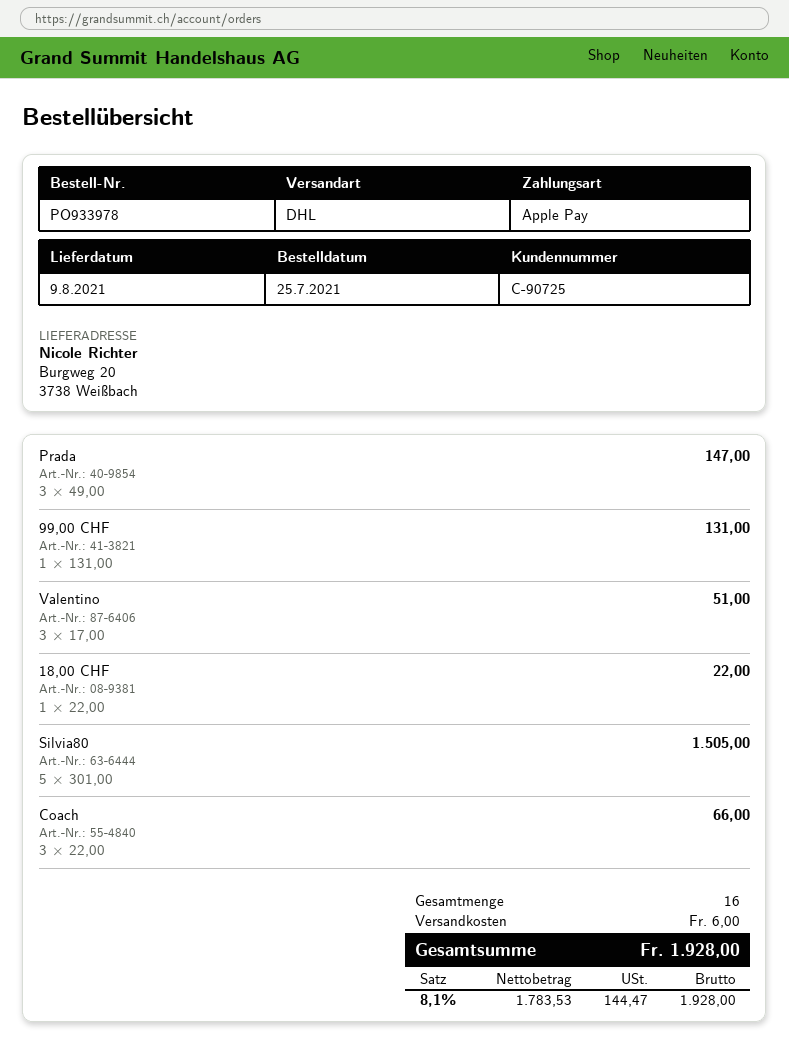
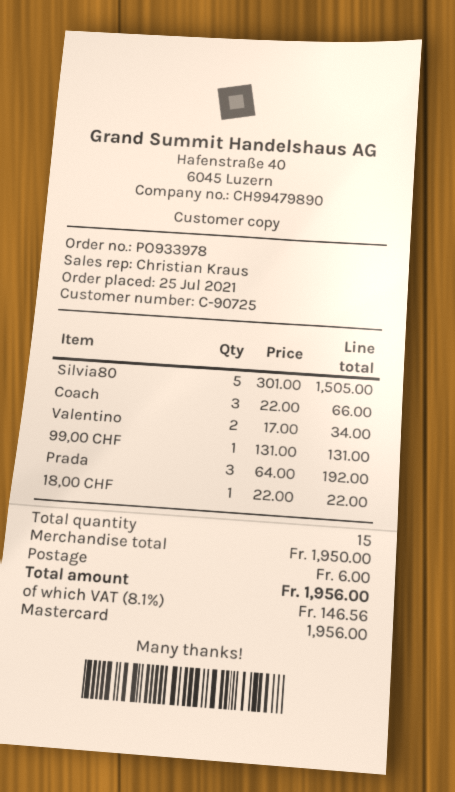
payment method: Apple Pay -> Mastercard
Prada: 3 x 49.00 = 147.00 -> 3 x 64.00 = 192.00
Valentino: 3 x 17.00 = 51.00 -> 2 x 17.00 = 34.00
total quantity: 16 -> 15
tax: 8.1% = 144.47 -> 8.1% = 146.56
total: 1928.00 -> 1956.00

